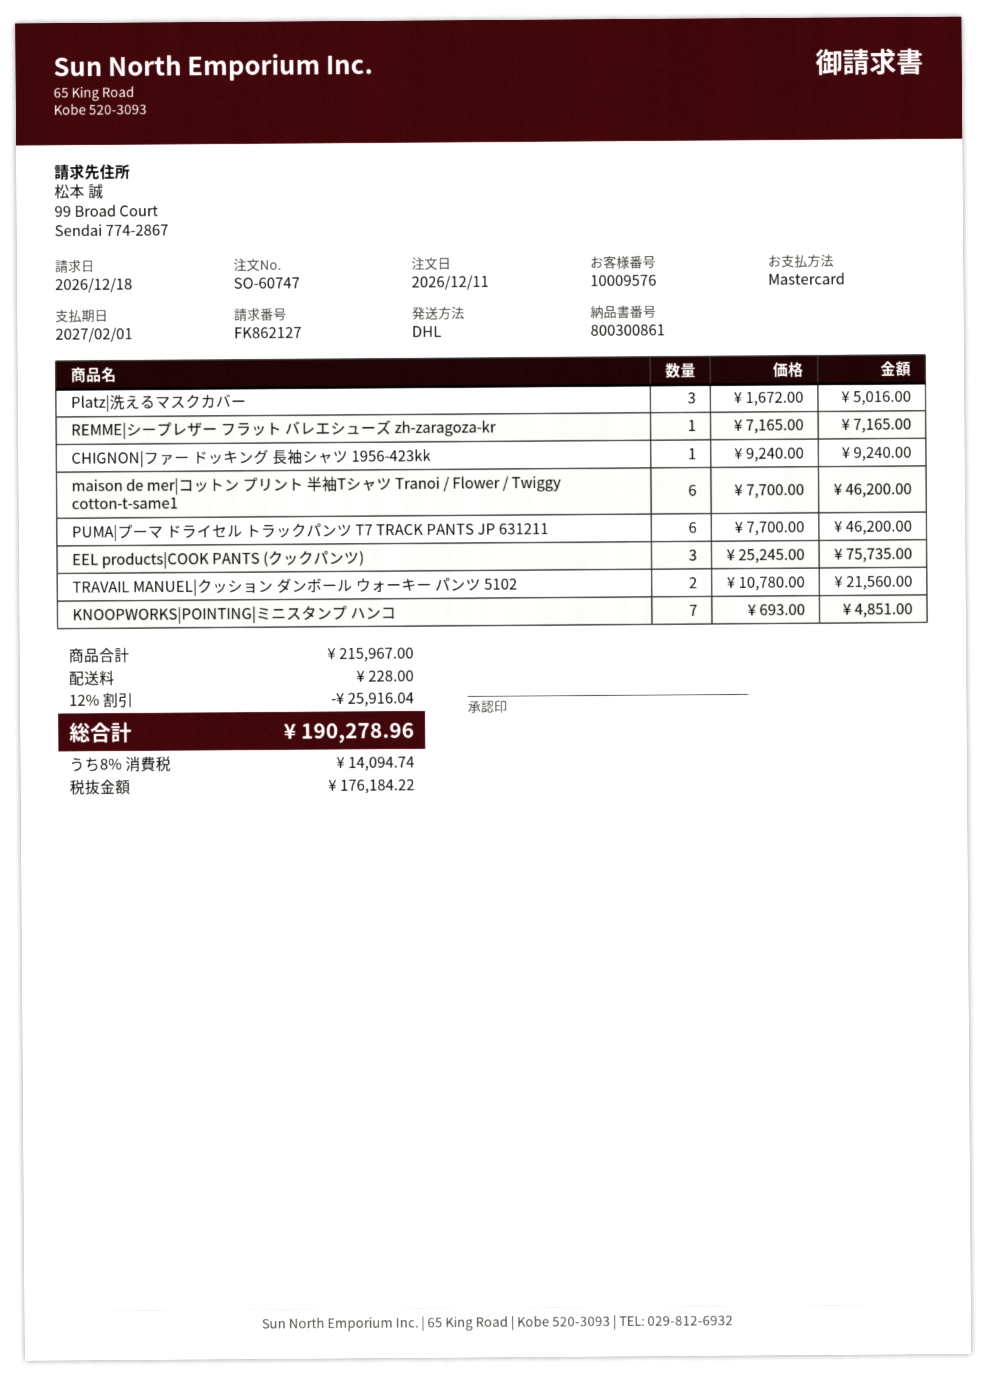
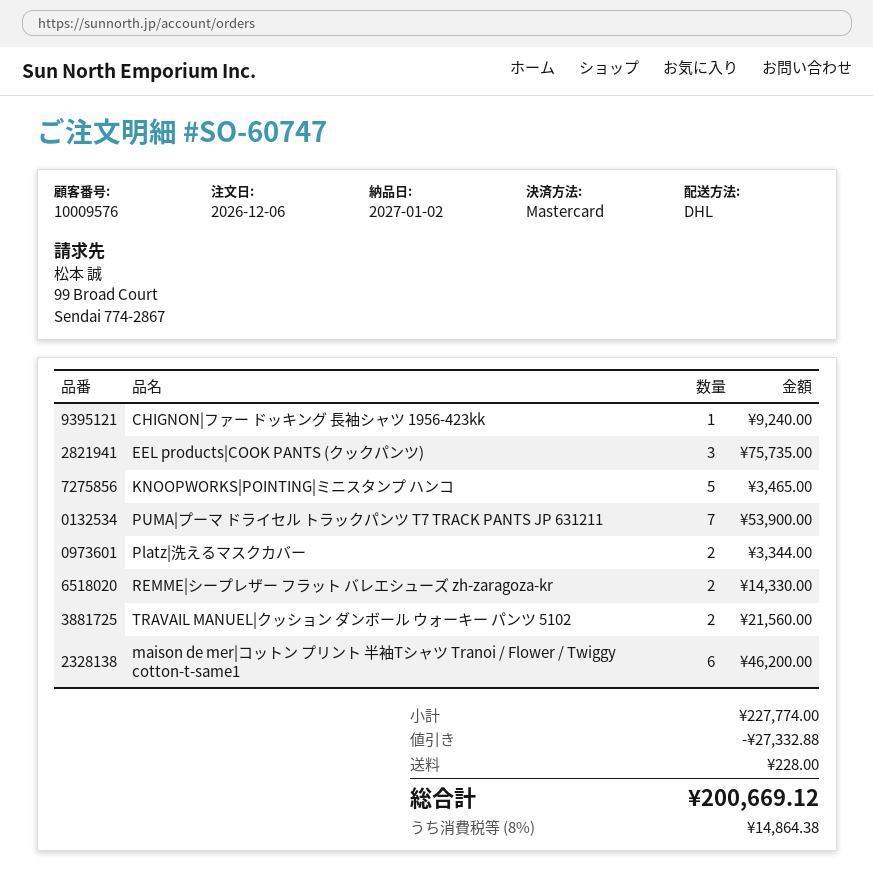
order date: 2026-12-11 -> 2026-12-06
Platz|洗えるマスクカバー: 3 for 5016.00 -> 2 for 3344.00
REMME|シープレザー フラット バレエシューズ zh-zaragoza-kr: 1 for 7165.00 -> 2 for 14330.00
PUMA|プーマ ドライセル トラックパンツ T7 TRACK PANTS JP 631211: 6 for 46200.00 -> 7 for 53900.00
KNOOPWORKS|POINTING|ミニスタンプ ハンコ: 7 for 4851.00 -> 5 for 3465.00
subtotal: 215967.00 -> 227774.00
discount: 25916.04 -> 27332.88
tax: 8% = 14094.74 -> 8% = 14864.38
total: 190278.96 -> 200669.12

